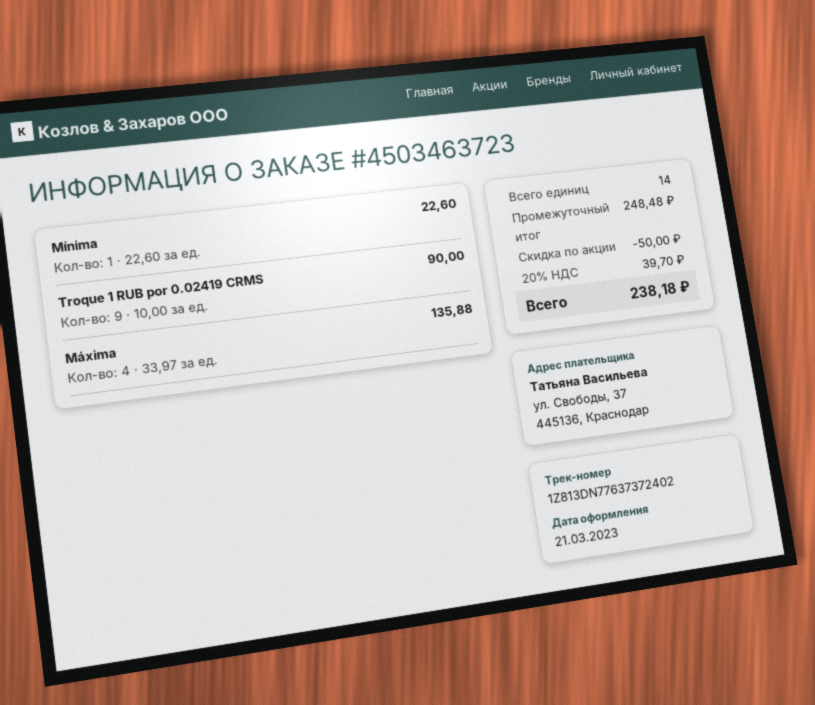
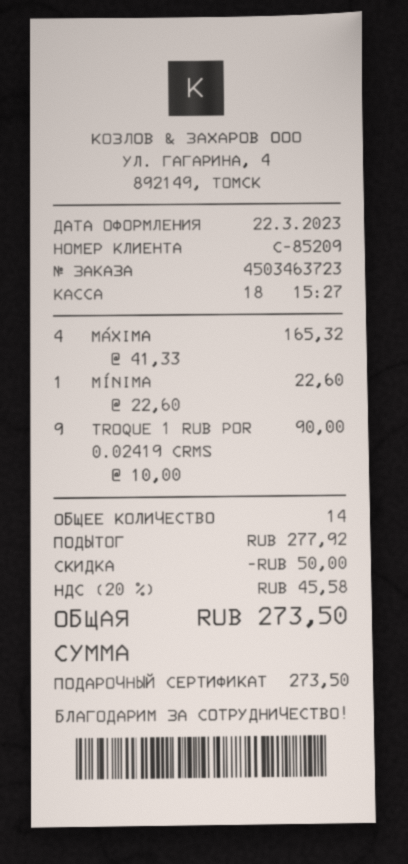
order date: 2023-03-21 -> 2023-03-22
Máxima: 4 x 33.97 = 135.88 -> 4 x 41.33 = 165.32
subtotal: 248.48 -> 277.92
tax: 20% = 39.70 -> 20% = 45.58
total: 238.18 -> 273.50

